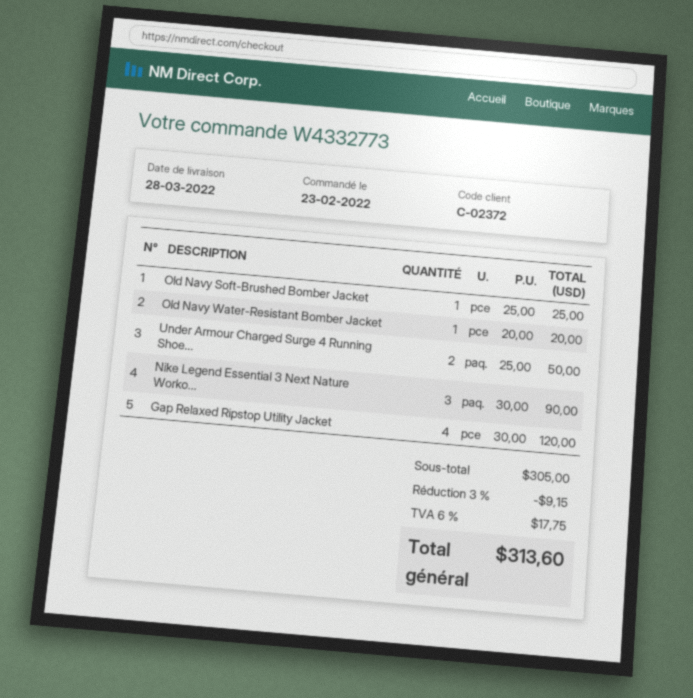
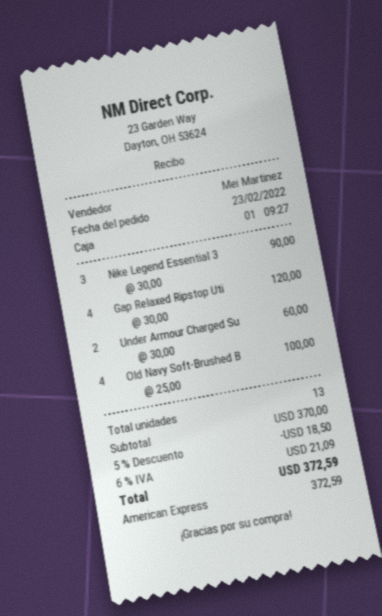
Old Navy Soft-Brushed Bomber Jacket: 1 x 25.00 = 25.00 -> 4 x 25.00 = 100.00
Old Navy Water-Resistant Bomber Jacket: 1 x 20.00 = 20.00 -> none
Under Armour Charged Surge 4 Running Shoe...: 2 x 25.00 = 50.00 -> 2 x 30.00 = 60.00
subtotal: 305.00 -> 370.00
discount: 3% = 9.15 -> 5% = 18.50
tax: 6% = 17.75 -> 6% = 21.09
total: 313.60 -> 372.59

